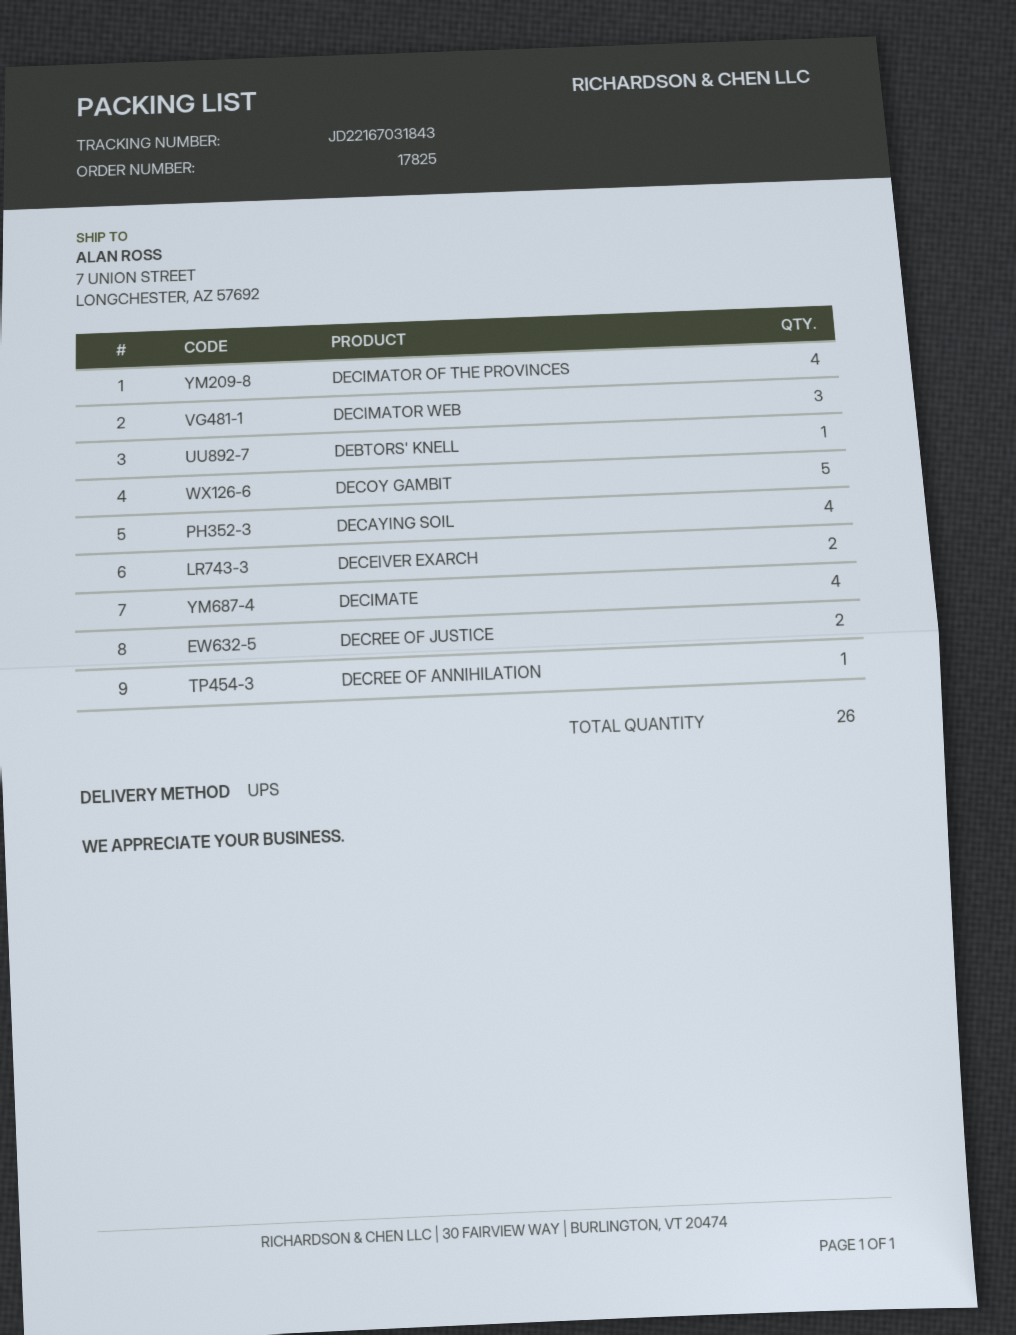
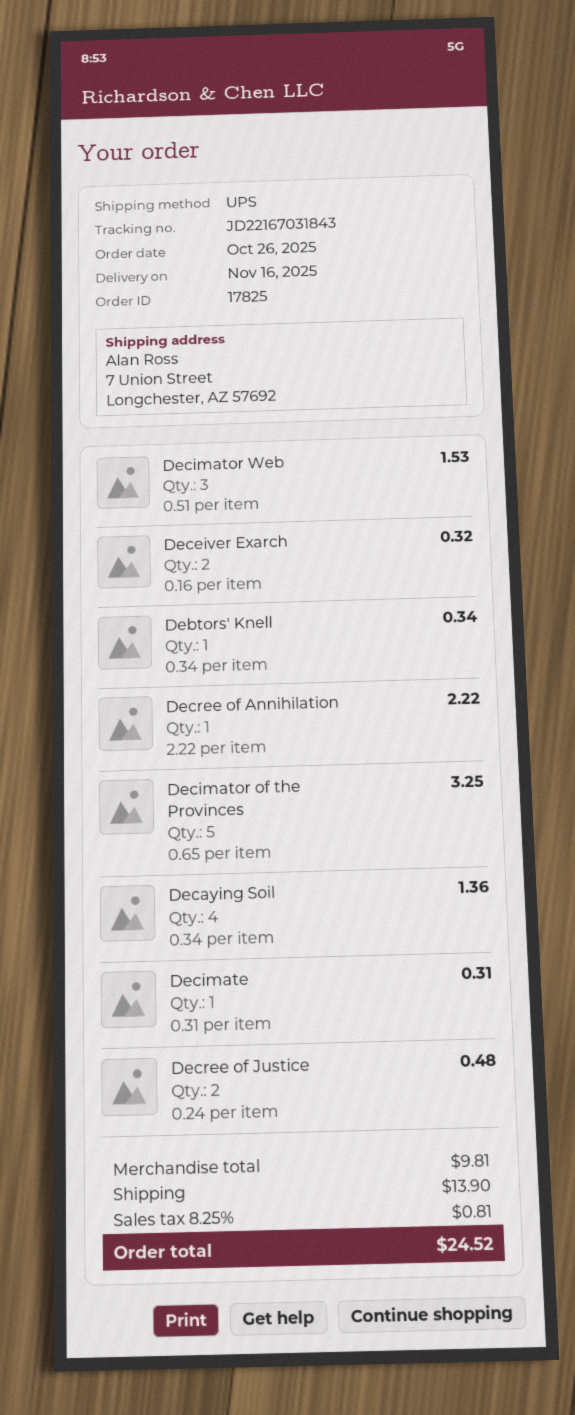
DECIMATOR OF THE PROVINCES: 4 -> 5
DECOY GAMBIT: 5 -> none
DECIMATE: 4 -> 1

